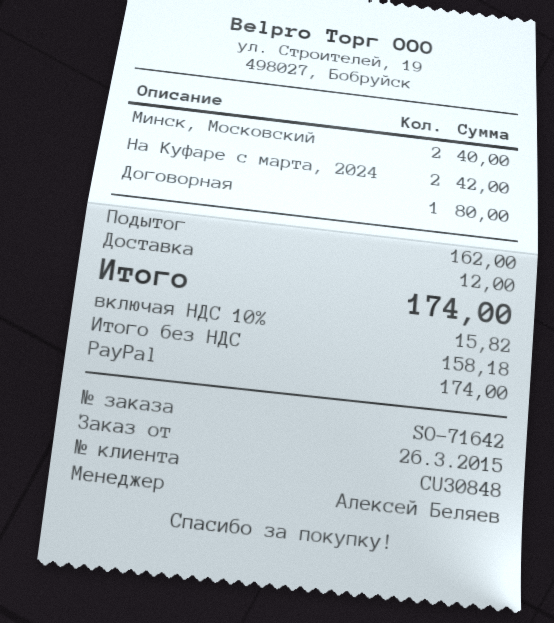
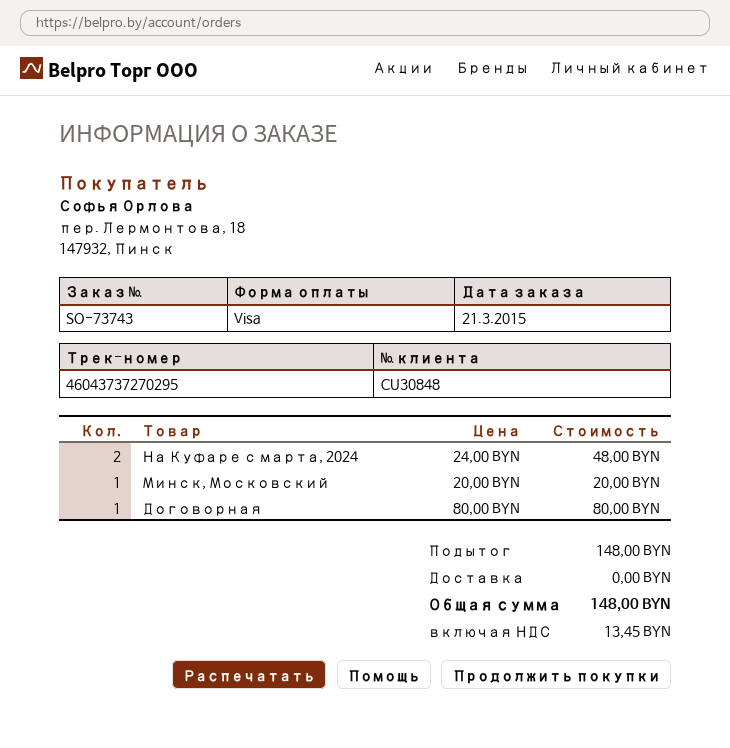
order number: SO-71642 -> SO-73743
order date: 2015-03-26 -> 2015-03-21
payment method: PayPal -> Visa
Минск, Московский: 2 for 40.00 -> 1 for 20.00
На Куфаре с марта, 2024: 2 for 42.00 -> 2 for 48.00
subtotal: 162.00 -> 148.00
shipping: 12.00 -> 0.00
tax: 15.82 -> 13.45
total: 174.00 -> 148.00

